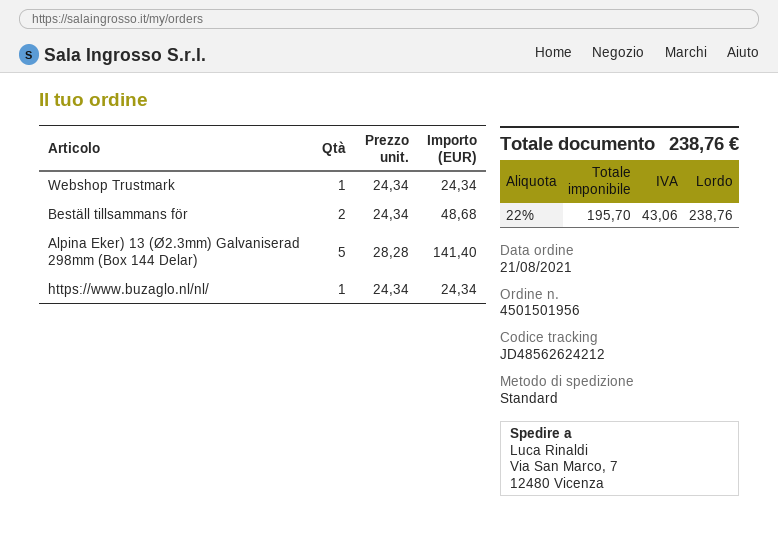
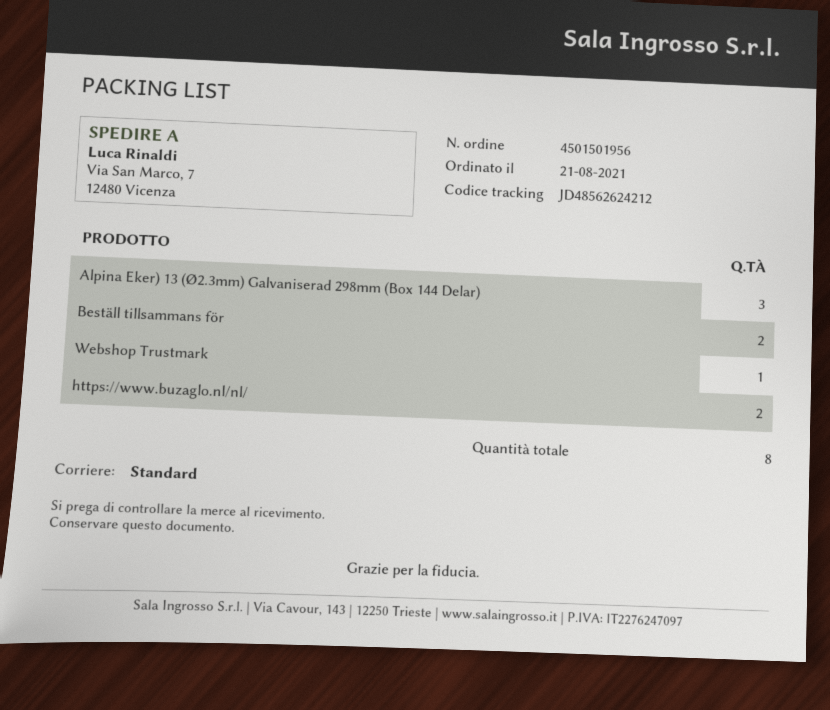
Alpina Eker) 13 (Ø2.3mm) Galvaniserad 298mm (Box 144 Delar): 5 -> 3
https://www.buzaglo.nl/nl/: 1 -> 2

